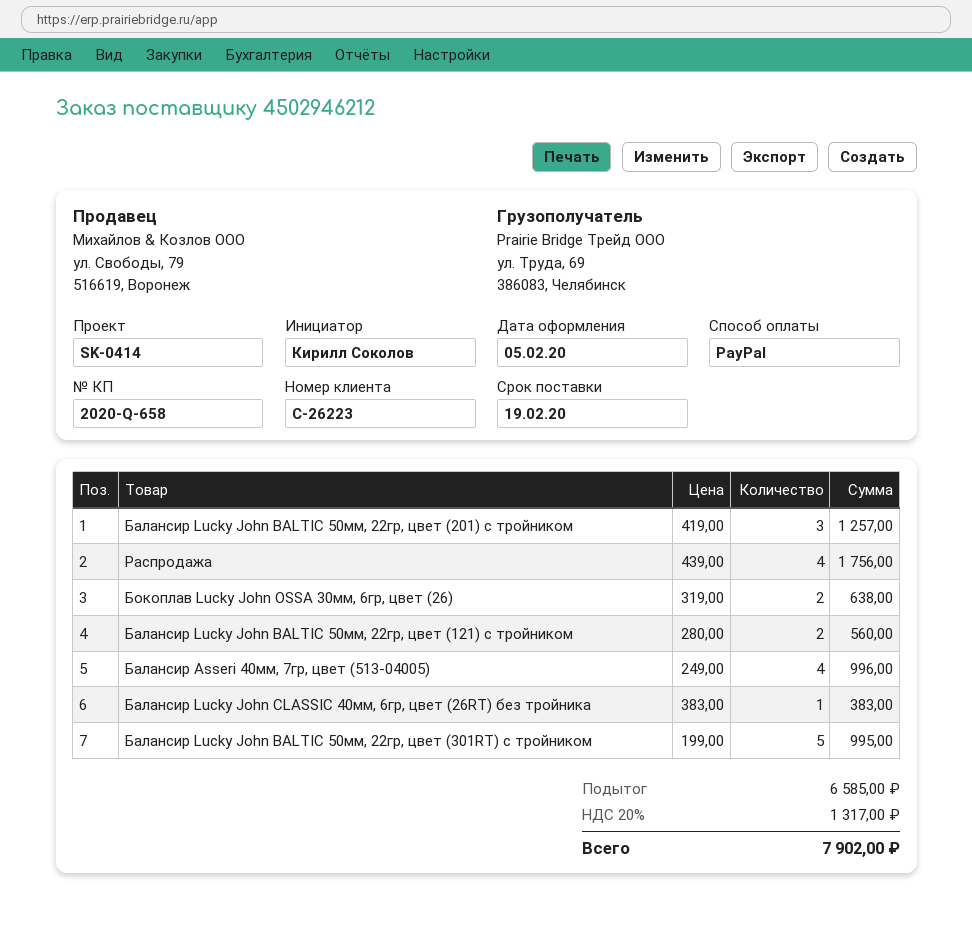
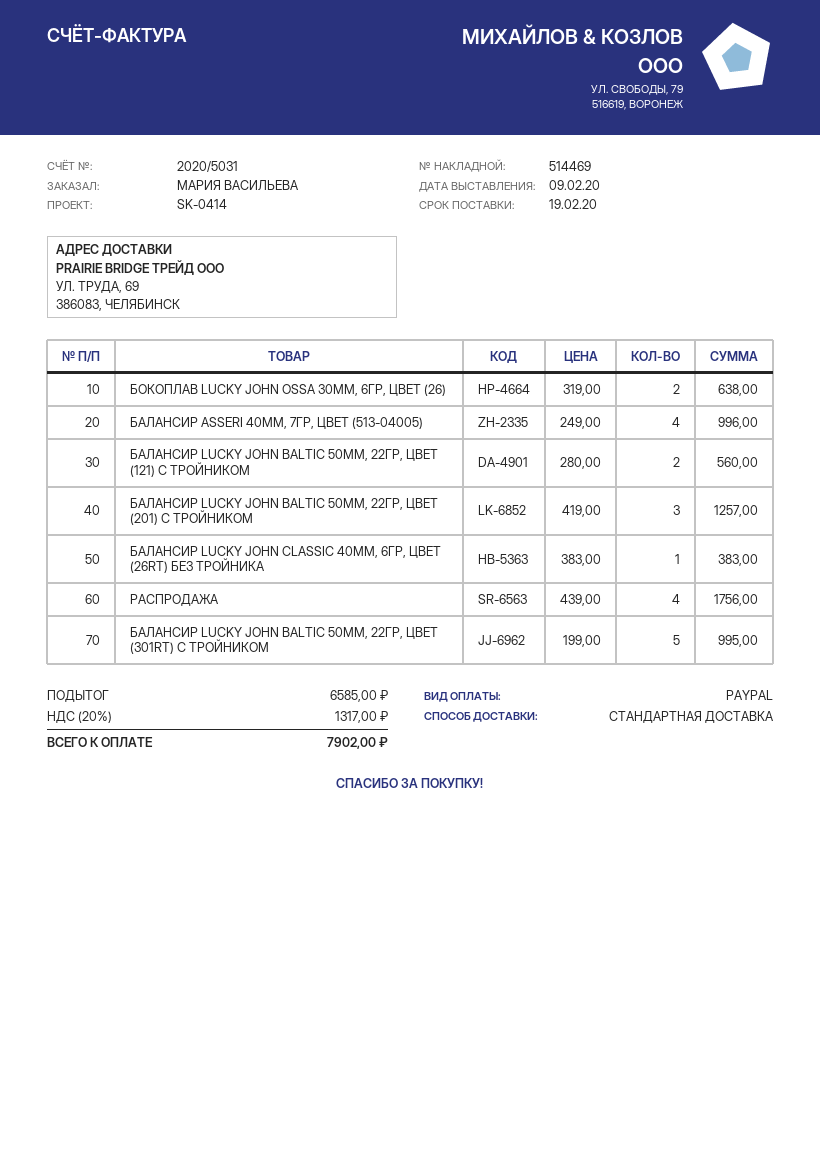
ordered by: Кирилл Соколов -> МАРИЯ ВАСИЛЬЕВА

